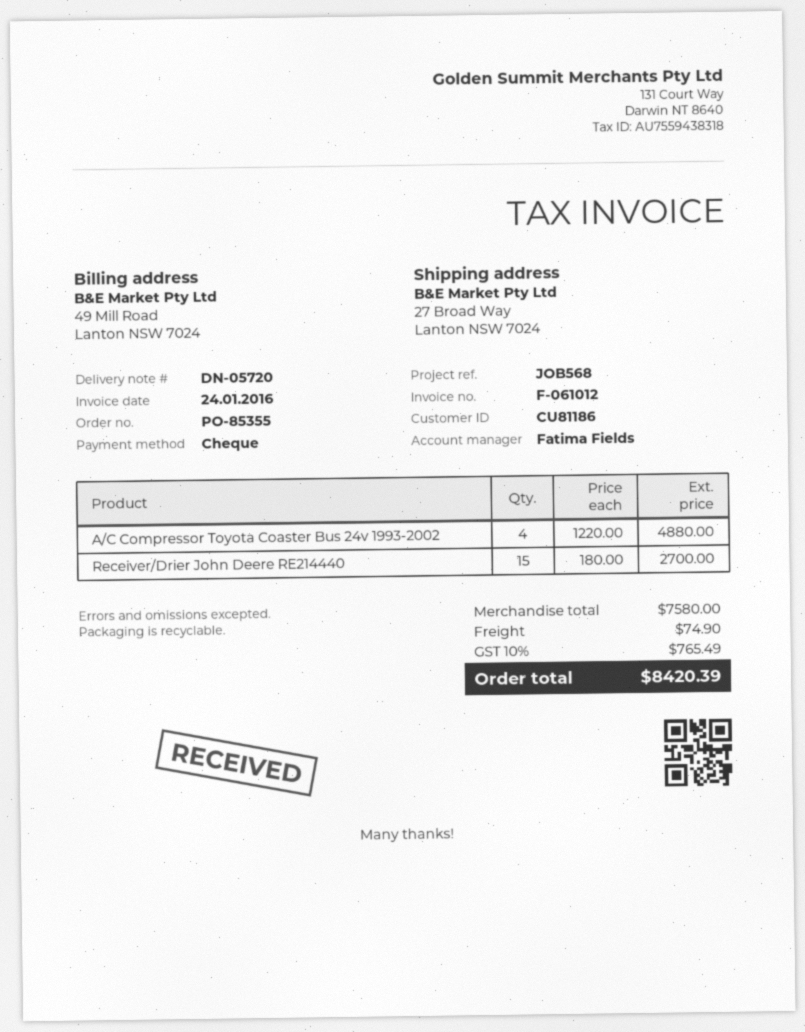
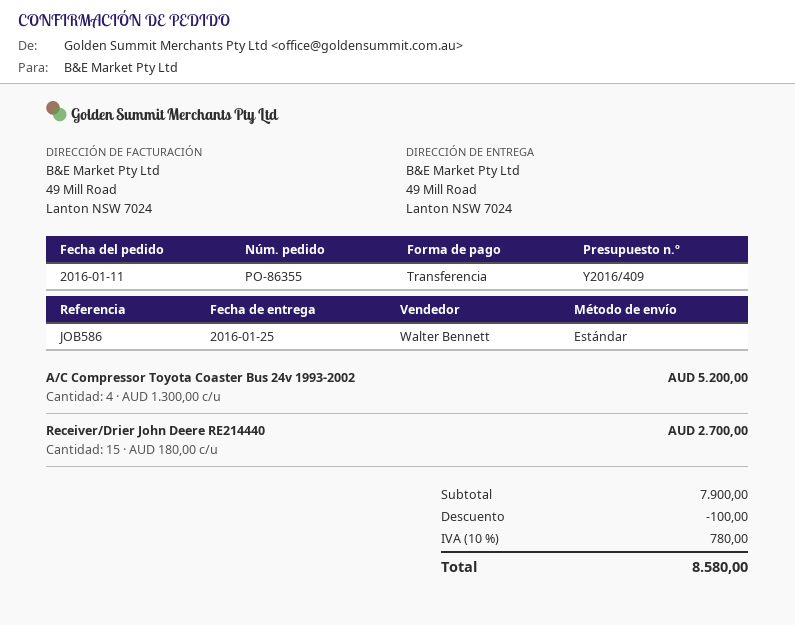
order number: PO-85355 -> PO-86355
reference: JOB568 -> JOB586
sales rep: Fatima Fields -> Walter Bennett
payment method: cheque -> bank transfer
ship to: 27 Broad Way, Lanton NSW 7024 -> 49 Mill Road, Lanton NSW 7024
A/C Compressor Toyota Coaster Bus 24v 1993-2002: 4 x 1220.00 = 4880.00 -> 4 x 1300.00 = 5200.00
subtotal: 7580.00 -> 7900.00
discount: none -> 100.00
shipping: 74.90 -> none
tax: 10% = 765.49 -> 10% = 780.00
total: 8420.39 -> 8580.00

